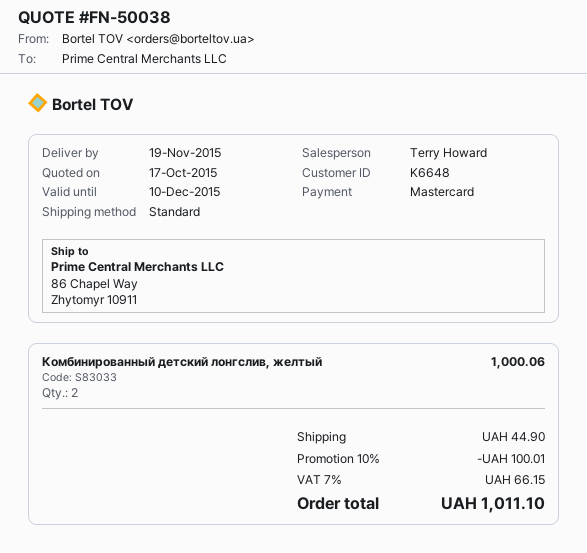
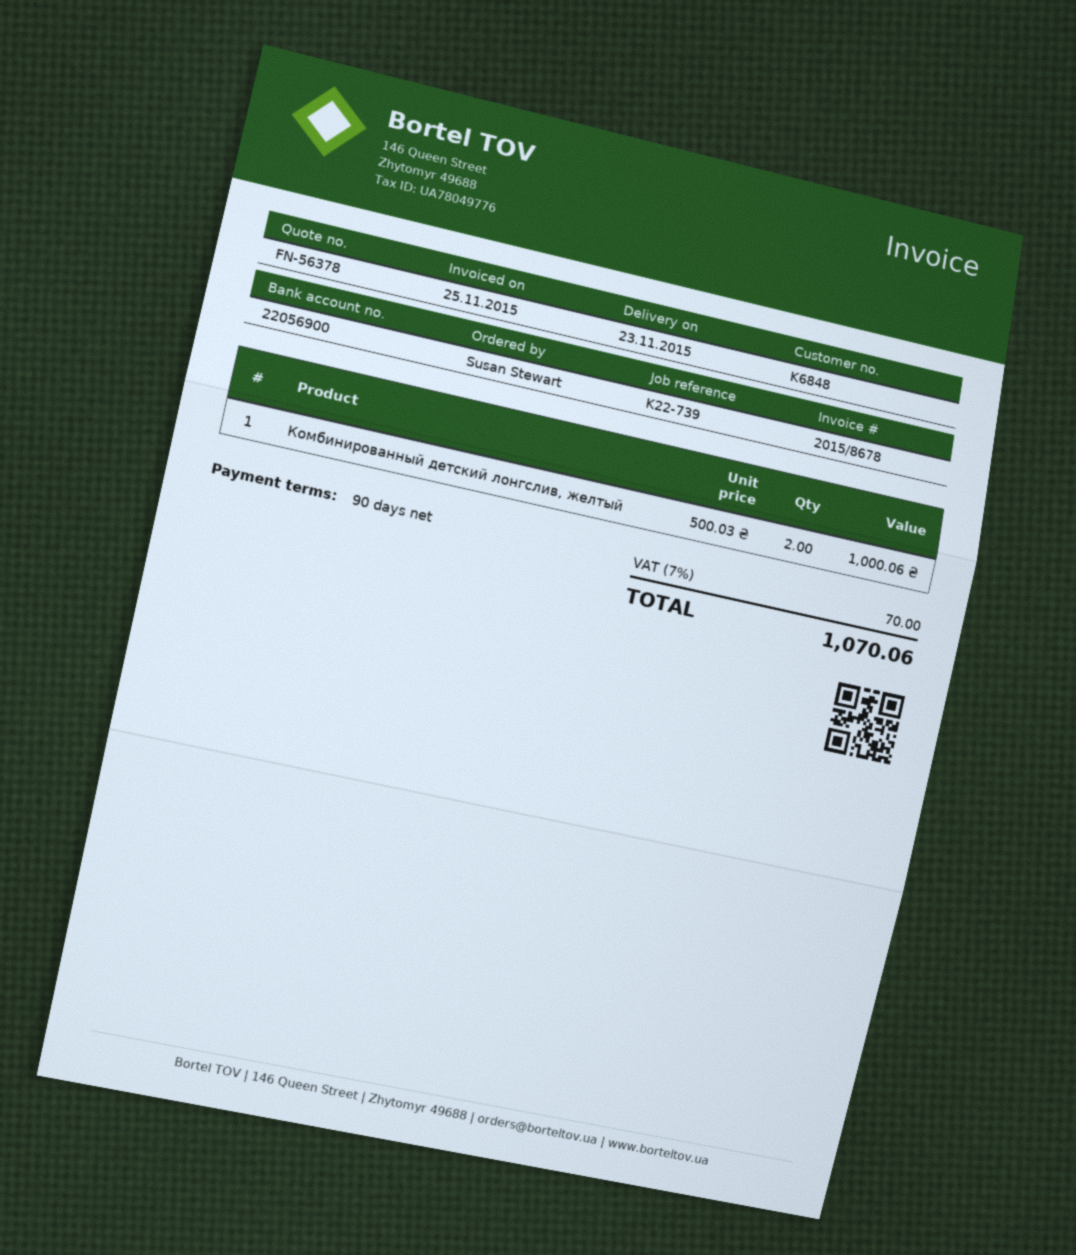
quote number: FN-50038 -> FN-56378
delivery date: 2015-11-19 -> 2015-11-23
customer number: K6648 -> K6848
discount: 10% = 100.01 -> none
shipping: 44.90 -> none
tax: 7% = 66.15 -> 7% = 70.00
total: 1011.10 -> 1070.06

